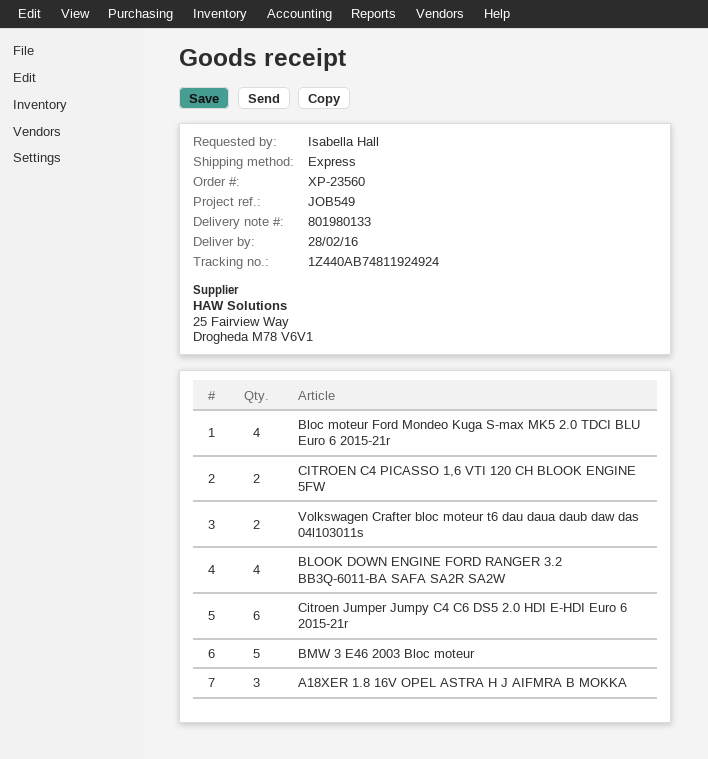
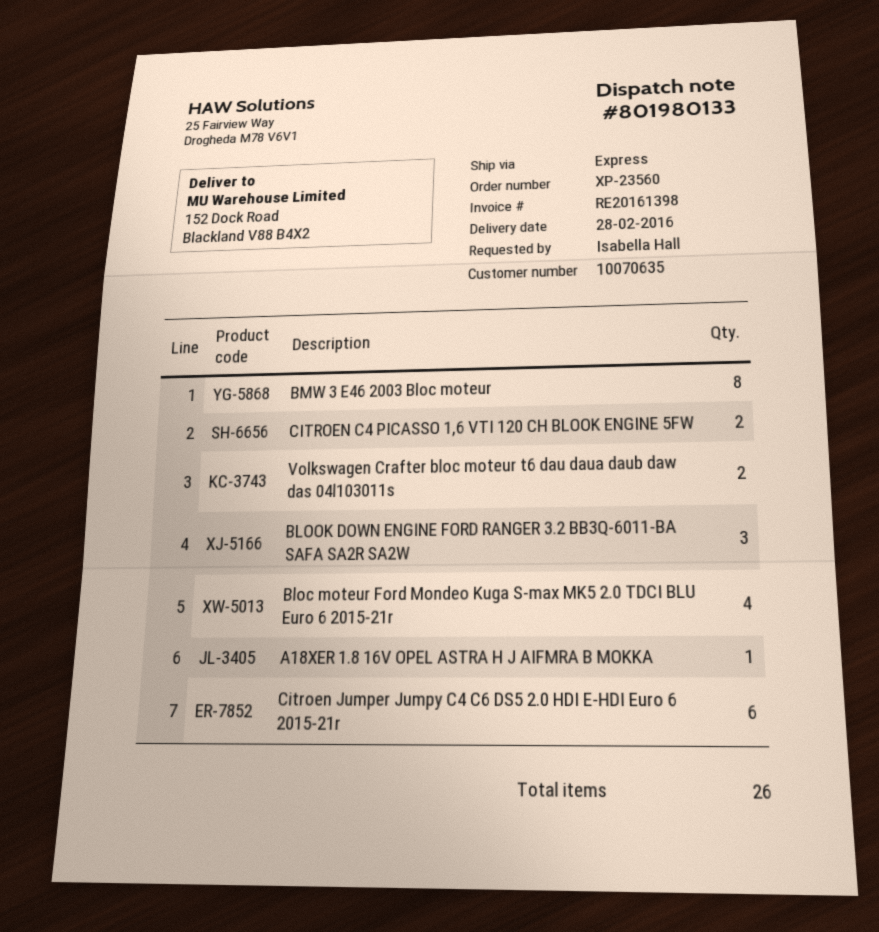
BLOOK DOWN ENGINE FORD RANGER 3.2 BB3Q-6011-BA SAFA SA2R SA2W: 4 -> 3
BMW 3 E46 2003 Bloc moteur: 5 -> 8
A18XER 1.8 16V OPEL ASTRA H J AIFMRA B MOKKA: 3 -> 1

